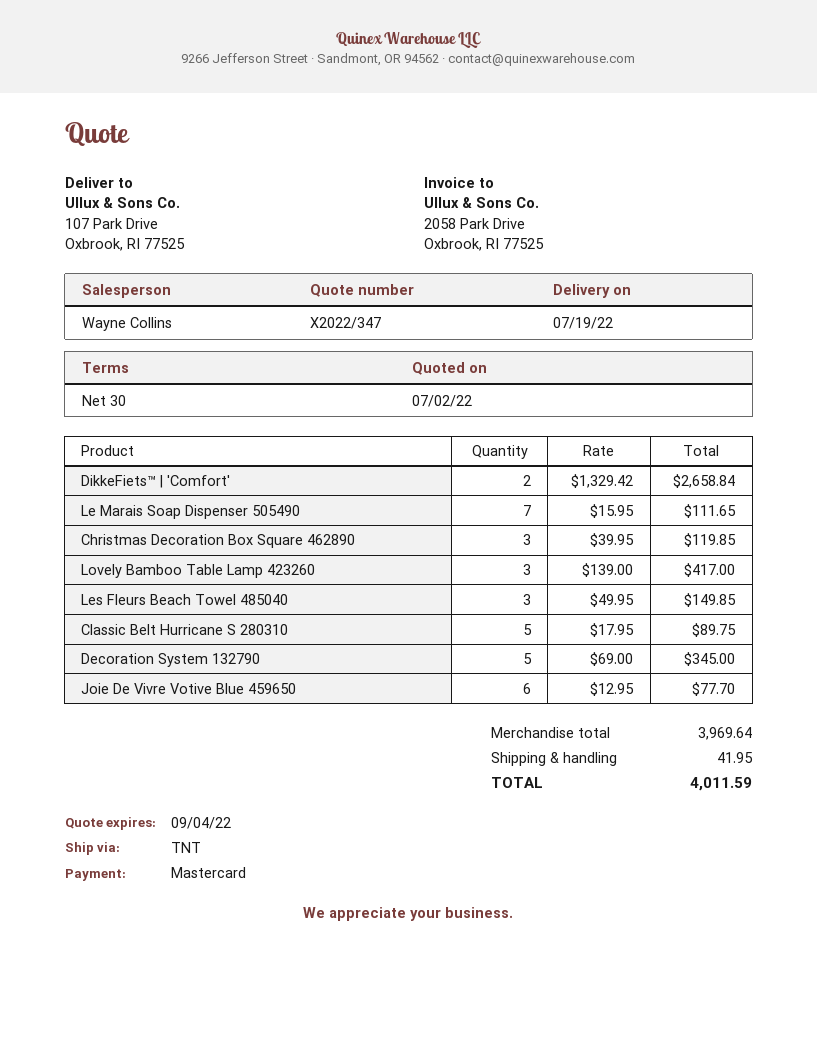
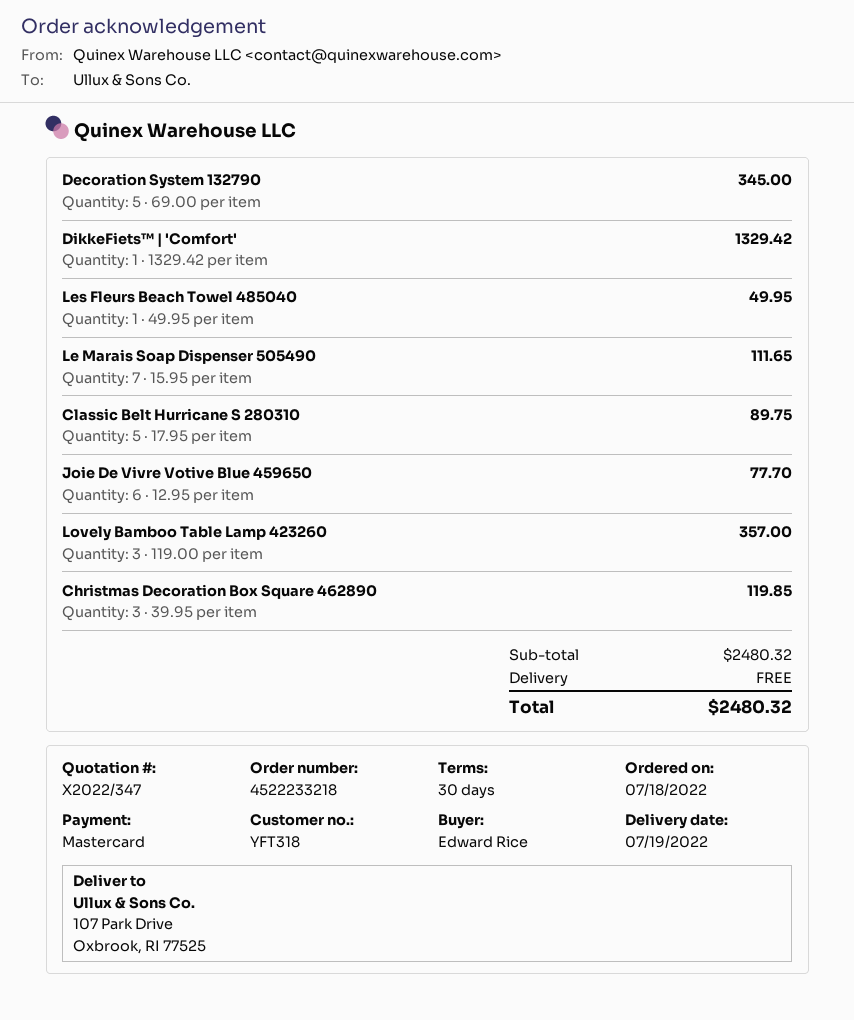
DikkeFiets™ | 'Comfort': 2 x 1329.42 = 2658.84 -> 1 x 1329.42 = 1329.42
Lovely Bamboo Table Lamp 423260: 3 x 139.00 = 417.00 -> 3 x 119.00 = 357.00
Les Fleurs Beach Towel 485040: 3 x 49.95 = 149.85 -> 1 x 49.95 = 49.95
subtotal: 3969.64 -> 2480.32
shipping: 41.95 -> 0.00
total: 4011.59 -> 2480.32

